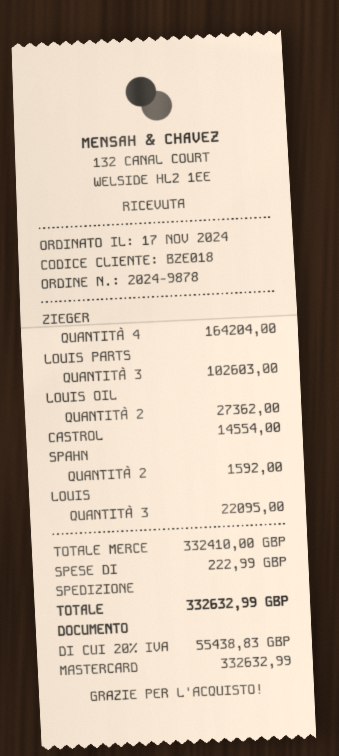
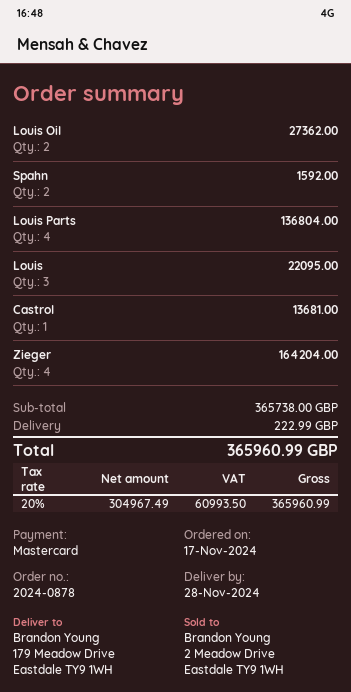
order number: 2024-9878 -> 2024-0878
LOUIS PARTS: 3 for 102603.00 -> 4 for 136804.00
CASTROL: 1 for 14554.00 -> 1 for 13681.00
subtotal: 332410.00 -> 365738.00
tax: 20% = 55438.83 -> 20% = 60993.50
total: 332632.99 -> 365960.99

